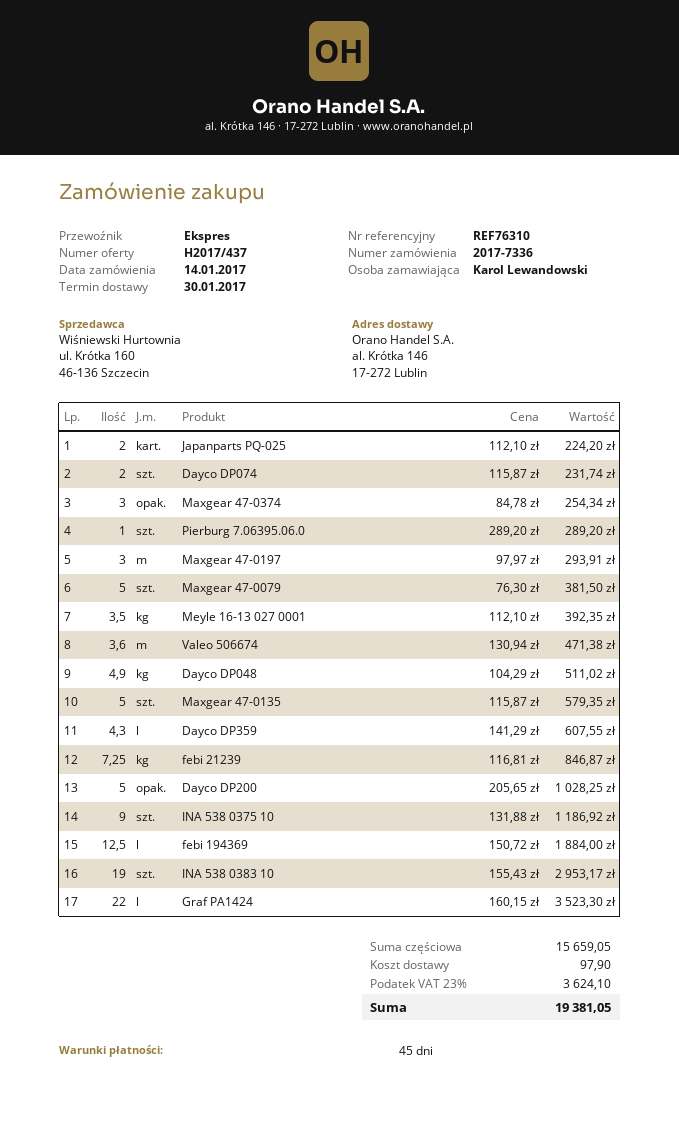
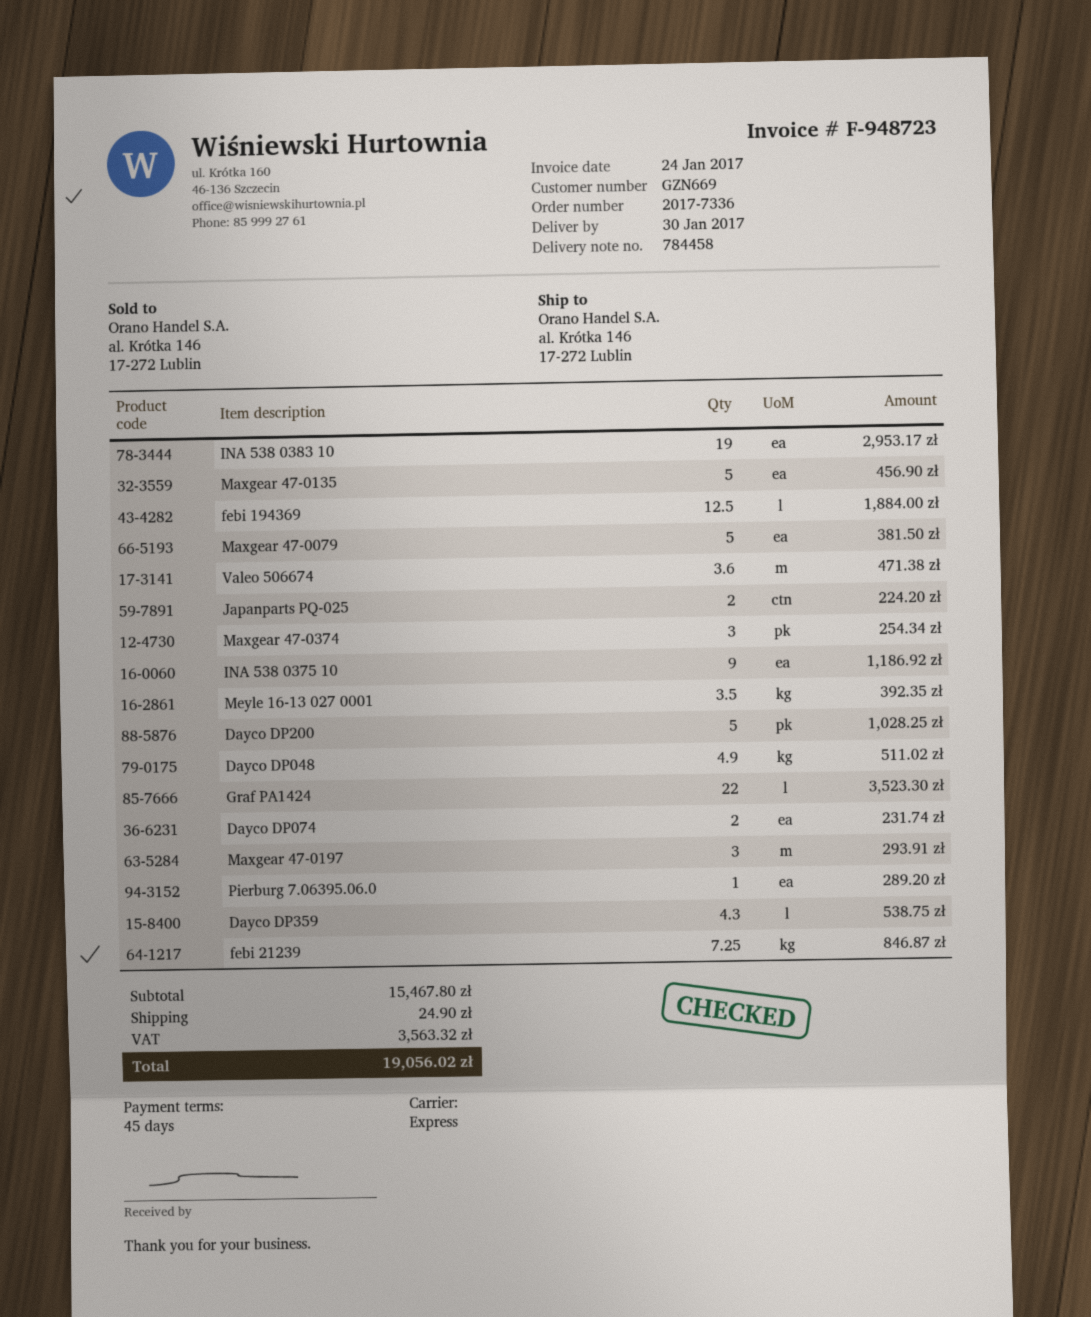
Maxgear 47-0135: 5 for 579.35 -> 5 for 456.90
Dayco DP359: 4.3 for 607.55 -> 4.3 for 538.75
subtotal: 15659.05 -> 15467.80
shipping: 97.90 -> 24.90
tax: 3624.10 -> 3563.32
total: 19381.05 -> 19056.02

